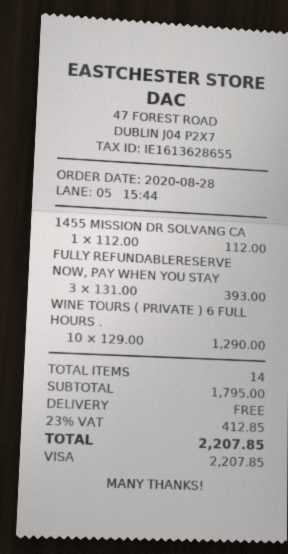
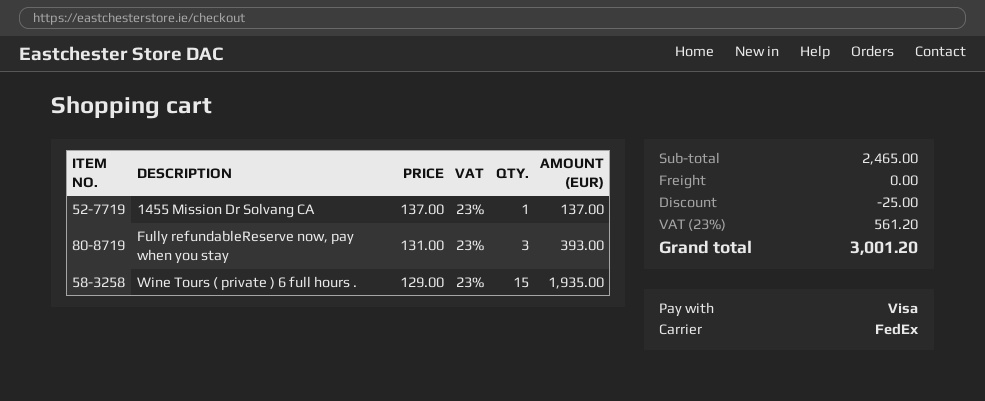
1455 MISSION DR SOLVANG CA: 1 x 112.00 = 112.00 -> 1 x 137.00 = 137.00
WINE TOURS ( PRIVATE ) 6 FULL HOURS .: 10 x 129.00 = 1290.00 -> 15 x 129.00 = 1935.00
subtotal: 1795.00 -> 2465.00
discount: none -> 25.00
tax: 23% = 412.85 -> 23% = 561.20
total: 2207.85 -> 3001.20

